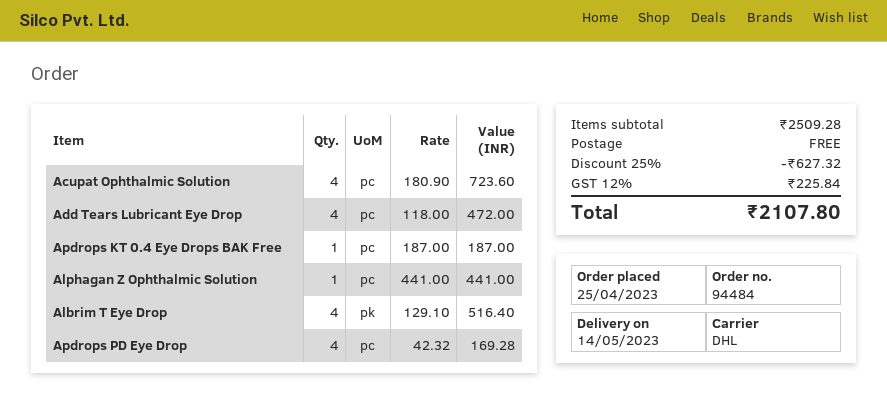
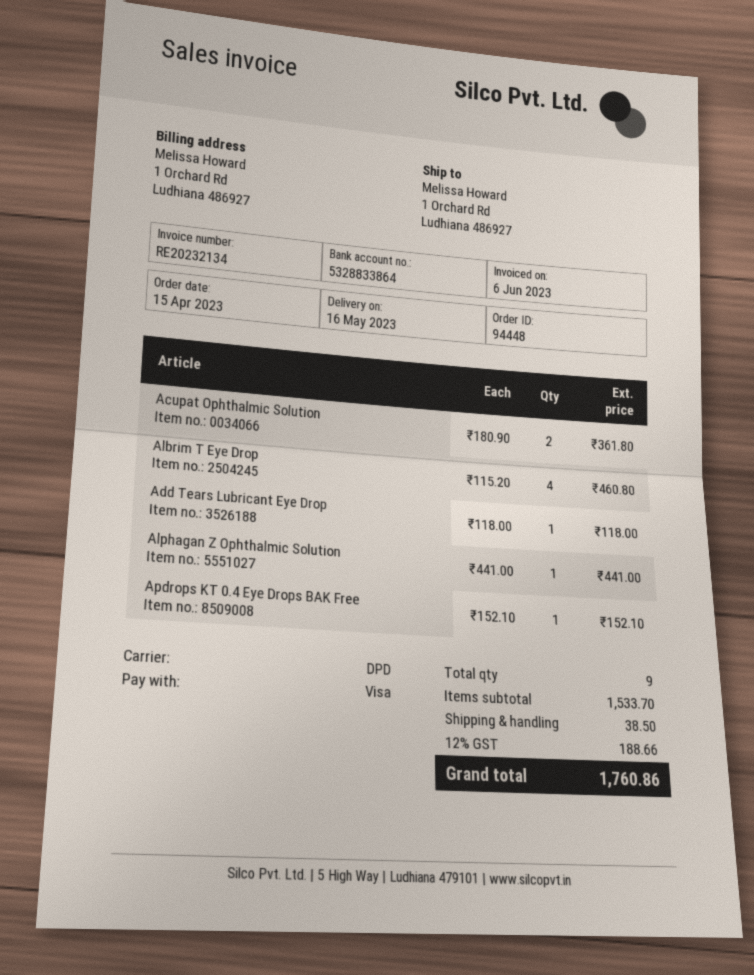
order number: 94484 -> 94448
order date: 2023-04-25 -> 2023-04-15
delivery date: 2023-05-14 -> 2023-05-16
shipping method: DHL -> DPD
Acupat Ophthalmic Solution: 4 x 180.90 = 723.60 -> 2 x 180.90 = 361.80
Add Tears Lubricant Eye Drop: 4 x 118.00 = 472.00 -> 1 x 118.00 = 118.00
Apdrops KT 0.4 Eye Drops BAK Free: 1 x 187.00 = 187.00 -> 1 x 152.10 = 152.10
Albrim T Eye Drop: 4 x 129.10 = 516.40 -> 4 x 115.20 = 460.80
Apdrops PD Eye Drop: 4 x 42.32 = 169.28 -> none
subtotal: 2509.28 -> 1533.70
discount: 25% = 627.32 -> none
shipping: 0.00 -> 38.50
tax: 12% = 225.84 -> 12% = 188.66
total: 2107.80 -> 1760.86

